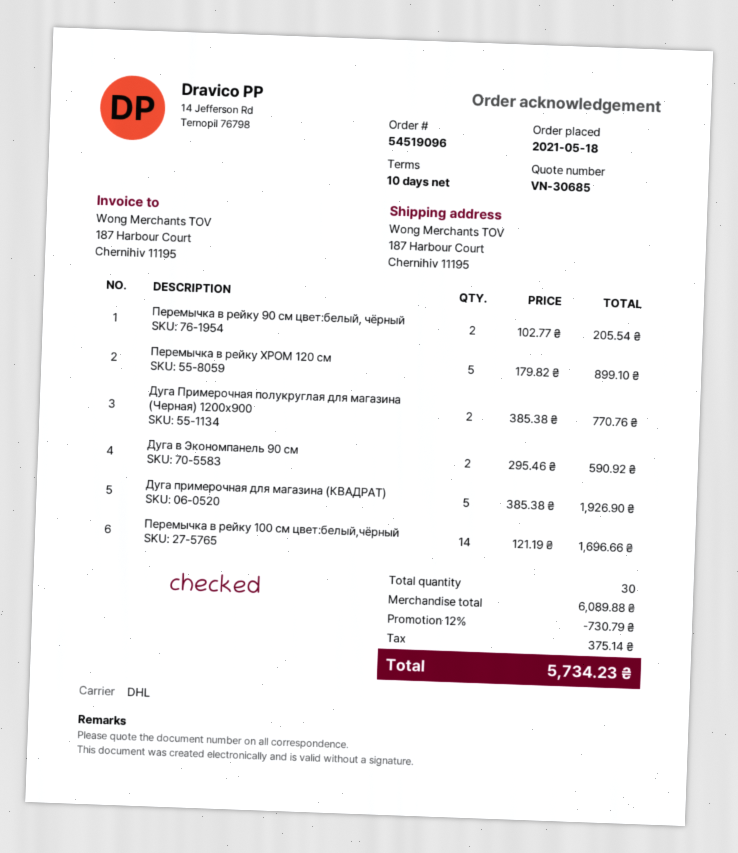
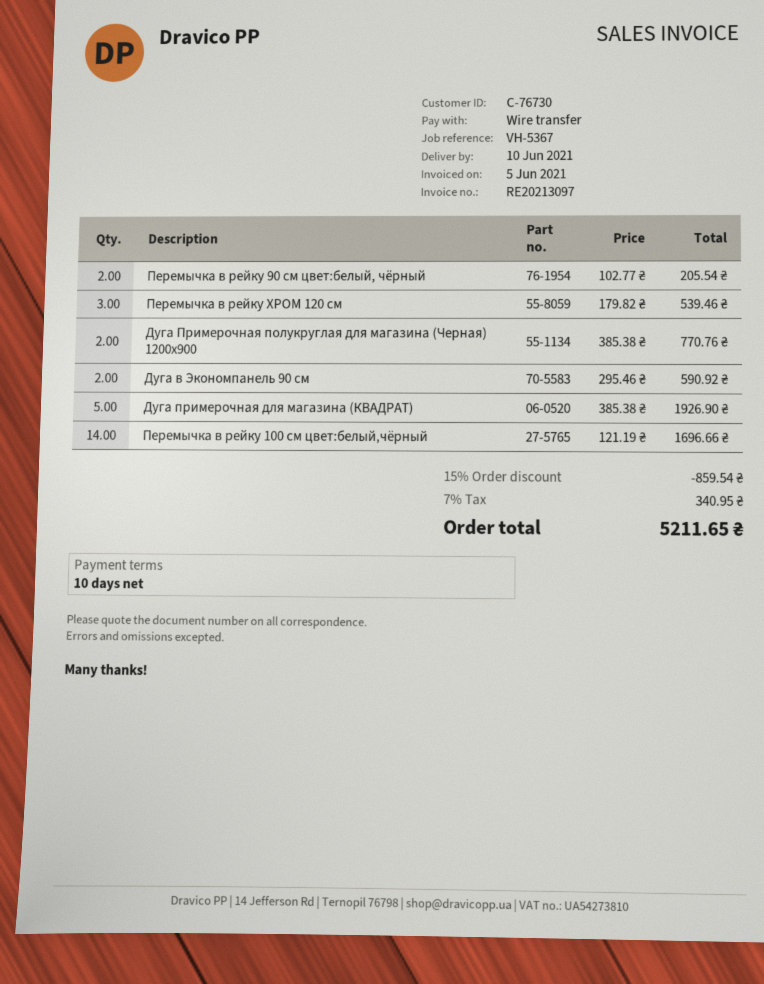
Перемычка в рейку ХРОМ 120 см: 5 x 179.82 = 899.10 -> 3 x 179.82 = 539.46
discount: 12% = 730.79 -> 15% = 859.54
tax: 375.14 -> 340.95
total: 5734.23 -> 5211.65

